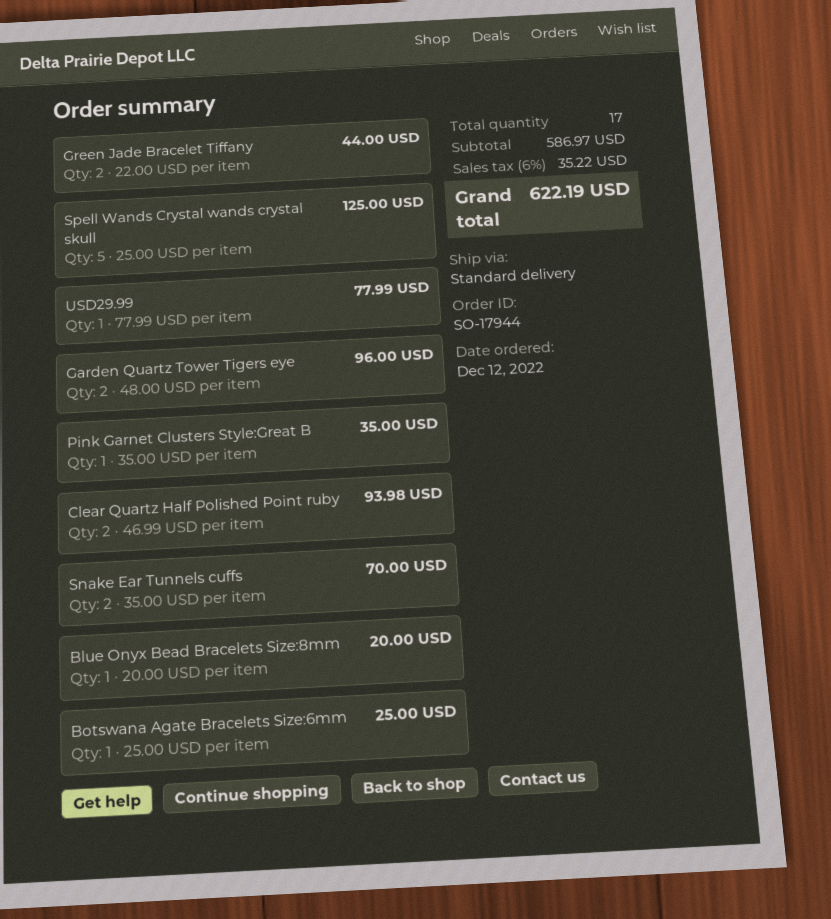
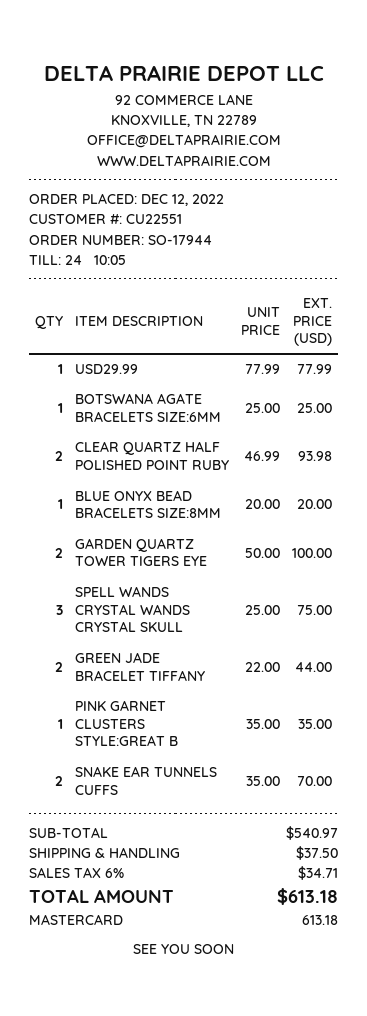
Spell Wands Crystal wands crystal skull: 5 x 25.00 = 125.00 -> 3 x 25.00 = 75.00
Garden Quartz Tower Tigers eye: 2 x 48.00 = 96.00 -> 2 x 50.00 = 100.00
subtotal: 586.97 -> 540.97
shipping: none -> 37.50
tax: 6% = 35.22 -> 6% = 34.71
total: 622.19 -> 613.18

